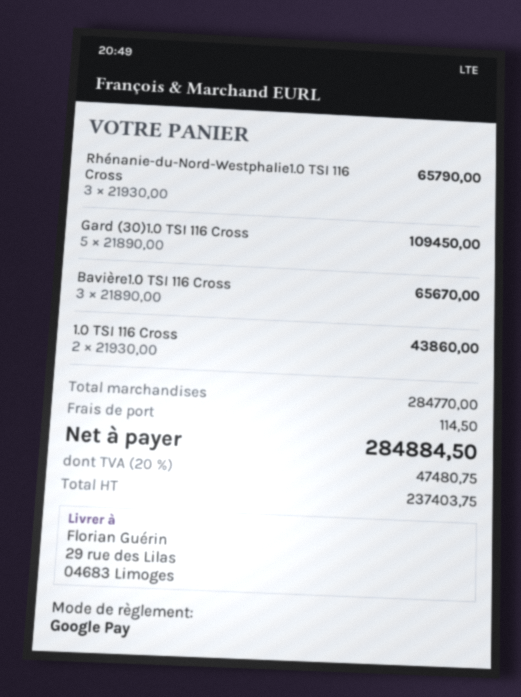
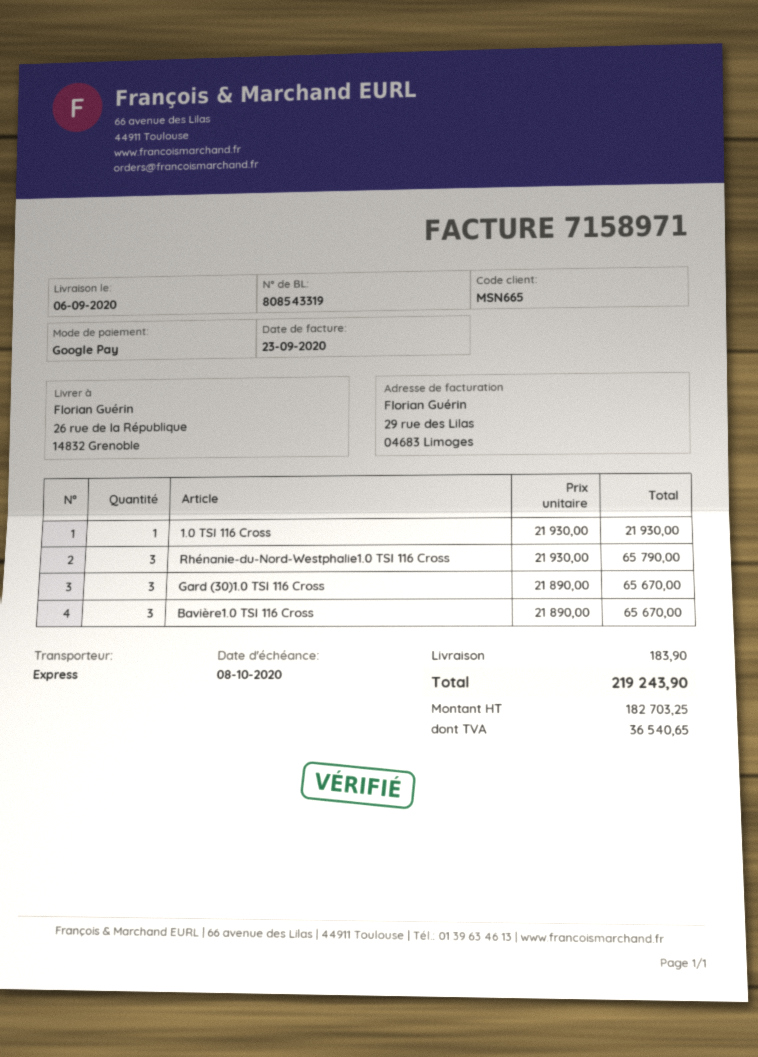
ship to: 29 rue des Lilas, 04683 Limoges -> 26 rue de la République, 14832 Grenoble
Gard (30)1.0 TSI 116 Cross: 5 x 21890.00 = 109450.00 -> 3 x 21890.00 = 65670.00
1.0 TSI 116 Cross: 2 x 21930.00 = 43860.00 -> 1 x 21930.00 = 21930.00
shipping: 114.50 -> 183.90
net: 237403.75 -> 182703.25
tax: 47480.75 -> 36540.65
total: 284884.50 -> 219243.90

